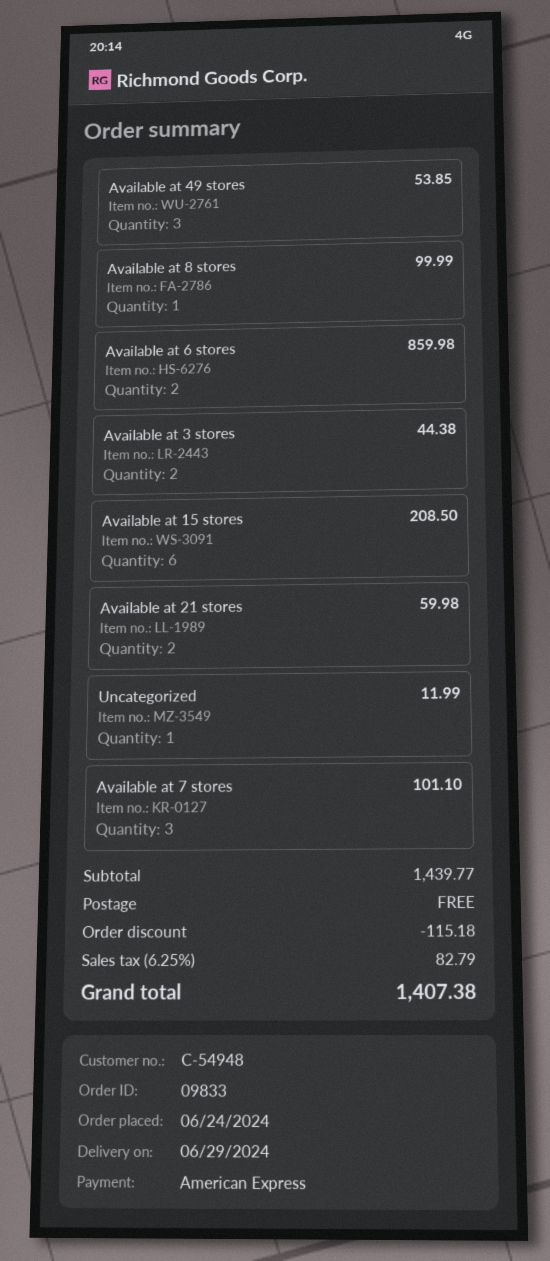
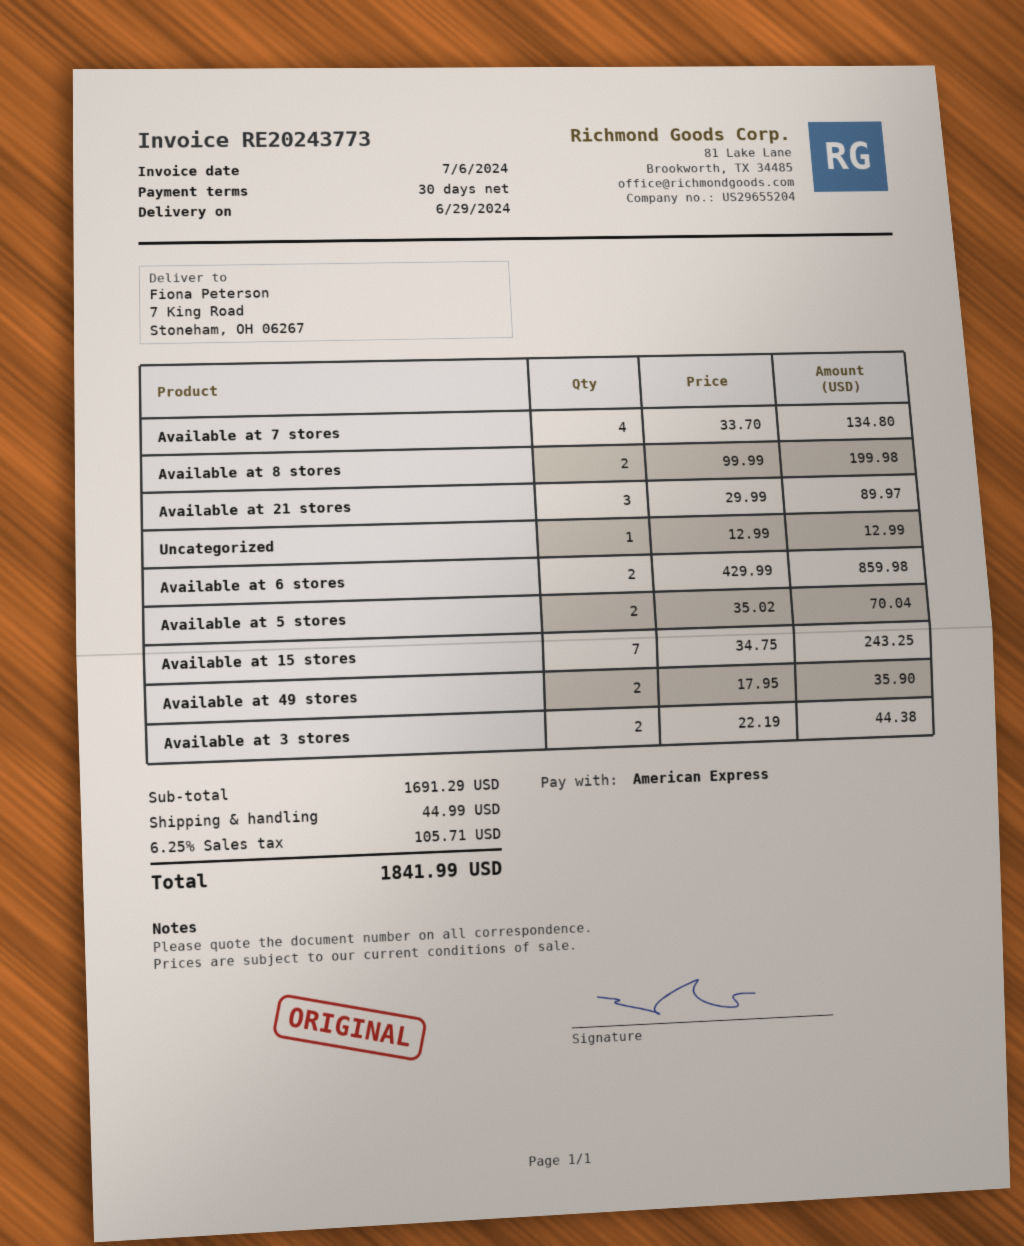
Available at 49 stores: 3 for 53.85 -> 2 for 35.90
Available at 8 stores: 1 for 99.99 -> 2 for 199.98
Available at 15 stores: 6 for 208.50 -> 7 for 243.25
Available at 21 stores: 2 for 59.98 -> 3 for 89.97
Uncategorized: 1 for 11.99 -> 1 for 12.99
Available at 7 stores: 3 for 101.10 -> 4 for 134.80
Available at 5 stores: none -> 2 for 70.04
subtotal: 1439.77 -> 1691.29
discount: 115.18 -> none
shipping: 0.00 -> 44.99
tax: 6.25% = 82.79 -> 6.25% = 105.71
total: 1407.38 -> 1841.99

